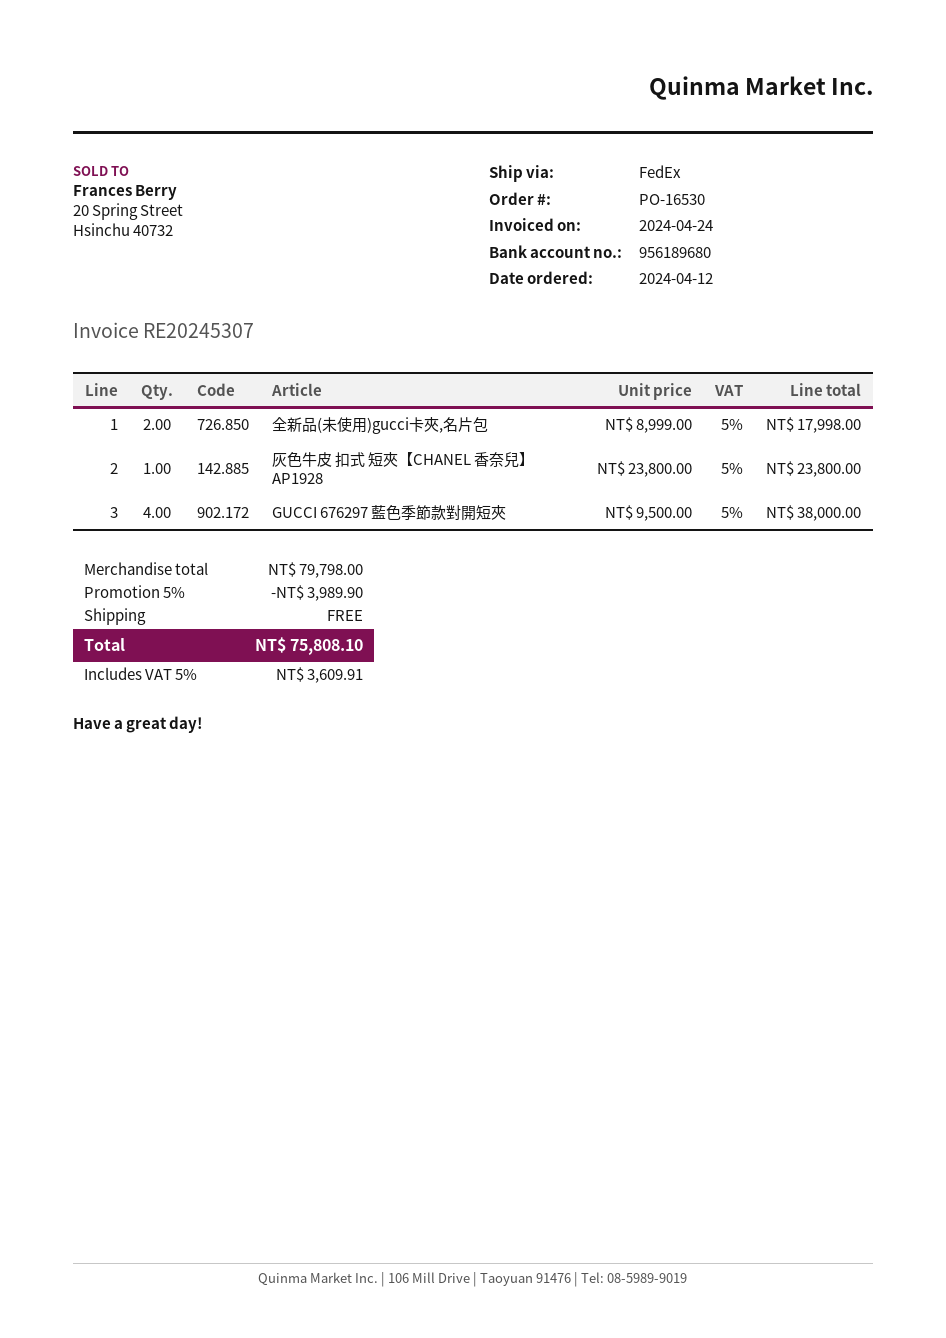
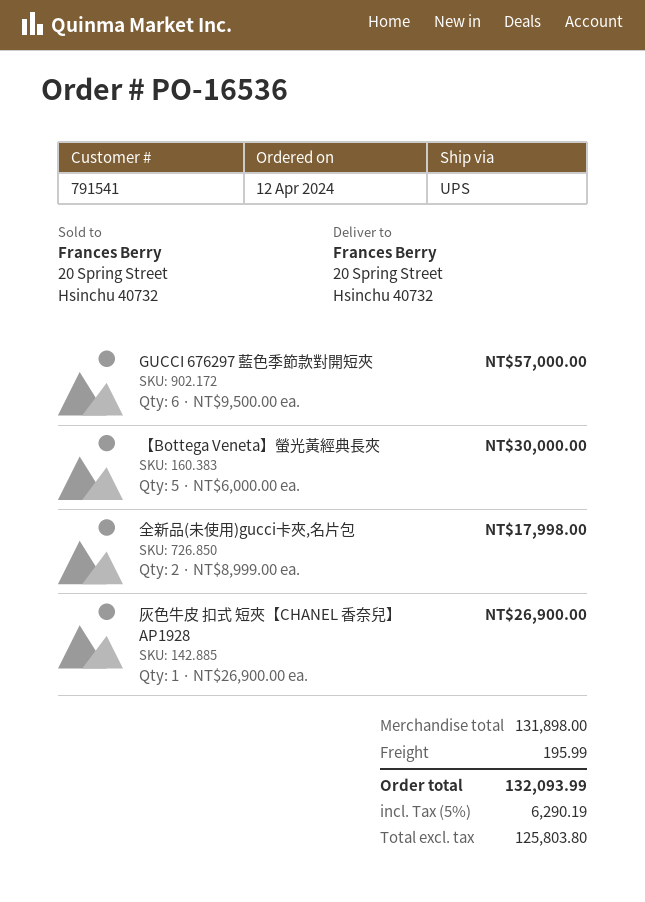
order number: PO-16530 -> PO-16536
shipping method: FedEx -> UPS
灰色牛皮 扣式 短夾【CHANEL 香奈兒】 AP1928: 1 x 23800.00 = 23800.00 -> 1 x 26900.00 = 26900.00
GUCCI 676297 藍色季節款對開短夾: 4 x 9500.00 = 38000.00 -> 6 x 9500.00 = 57000.00
【Bottega Veneta】螢光黃經典長夾: none -> 5 x 6000.00 = 30000.00
subtotal: 79798.00 -> 131898.00
discount: 5% = 3989.90 -> none
shipping: 0.00 -> 195.99
tax: 5% = 3609.91 -> 5% = 6290.19
total: 75808.10 -> 132093.99

